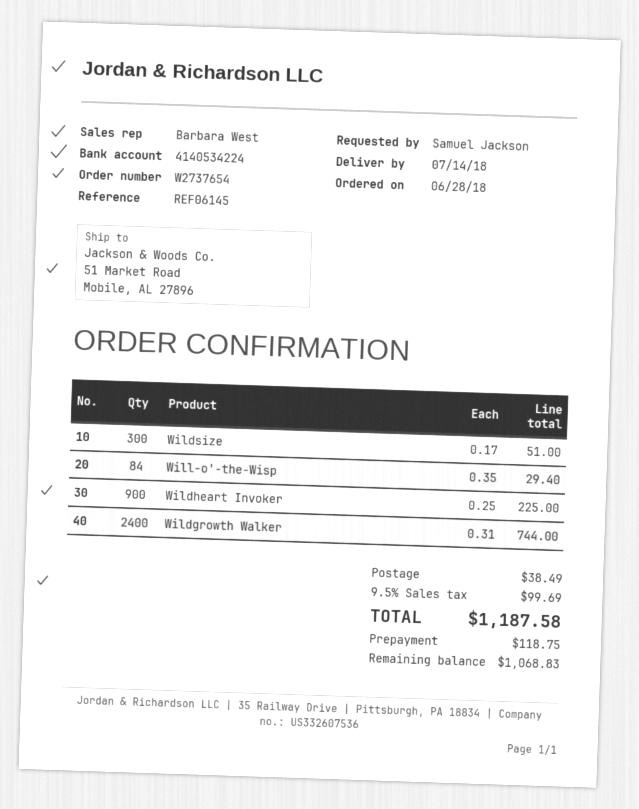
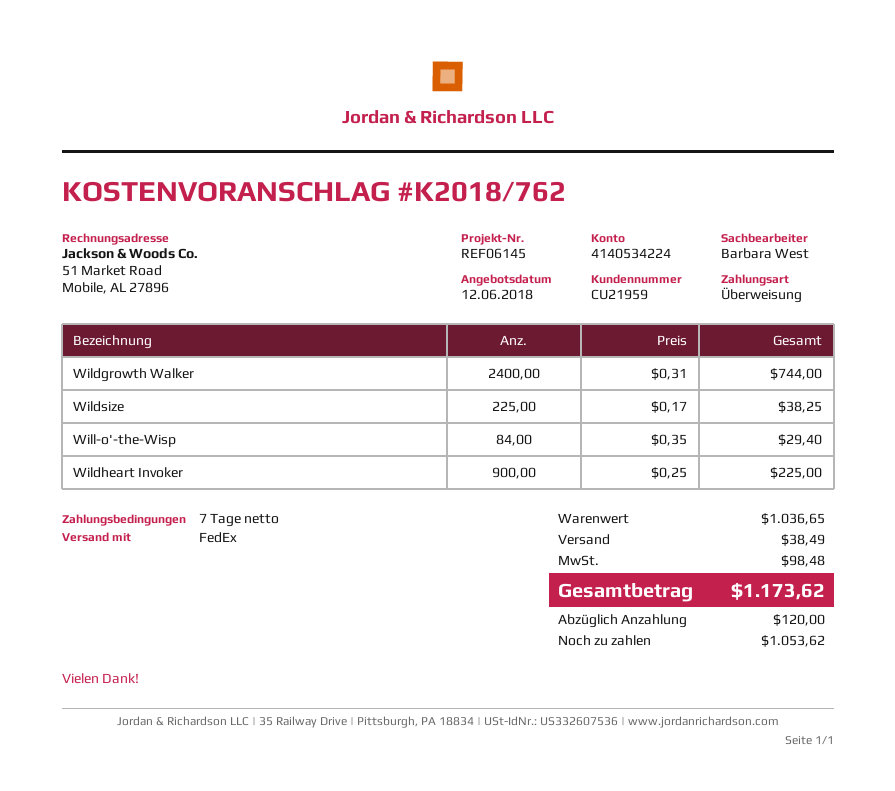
Wildsize: 300 x 0.17 = 51.00 -> 225 x 0.17 = 38.25
tax: 99.69 -> 98.48
total: 1187.58 -> 1173.62
deposit: 118.75 -> 120.00
balance: 1068.83 -> 1053.62

